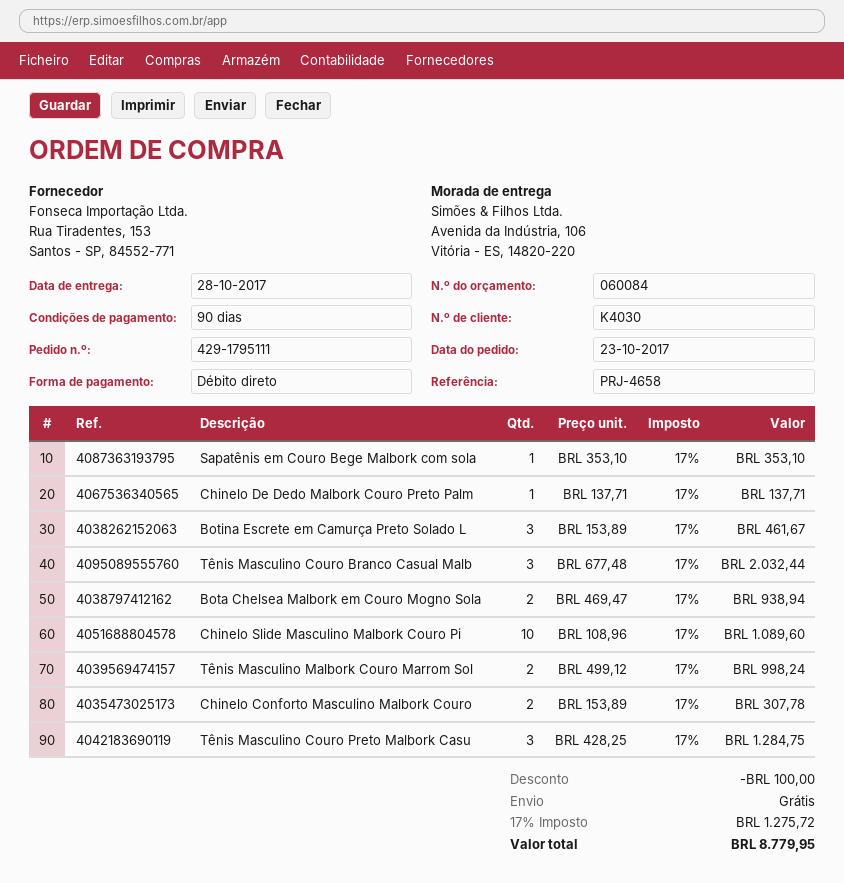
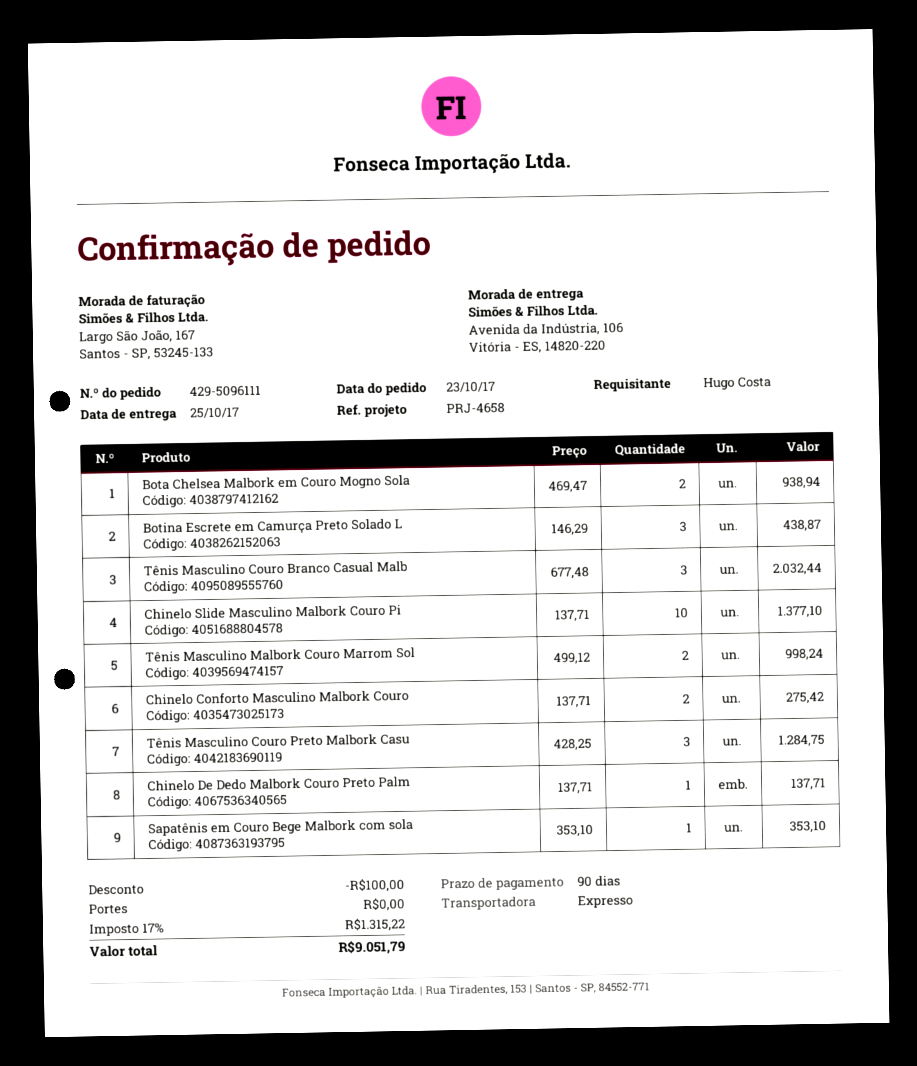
order number: 429-1795111 -> 429-5096111
delivery date: 2017-10-28 -> 2017-10-25
Botina Escrete em Camurça Preto Solado L: 3 x 153.89 = 461.67 -> 3 x 146.29 = 438.87
Chinelo Slide Masculino Malbork Couro Pi: 10 x 108.96 = 1089.60 -> 10 x 137.71 = 1377.10
Chinelo Conforto Masculino Malbork Couro: 2 x 153.89 = 307.78 -> 2 x 137.71 = 275.42
tax: 17% = 1275.72 -> 17% = 1315.22
total: 8779.95 -> 9051.79

